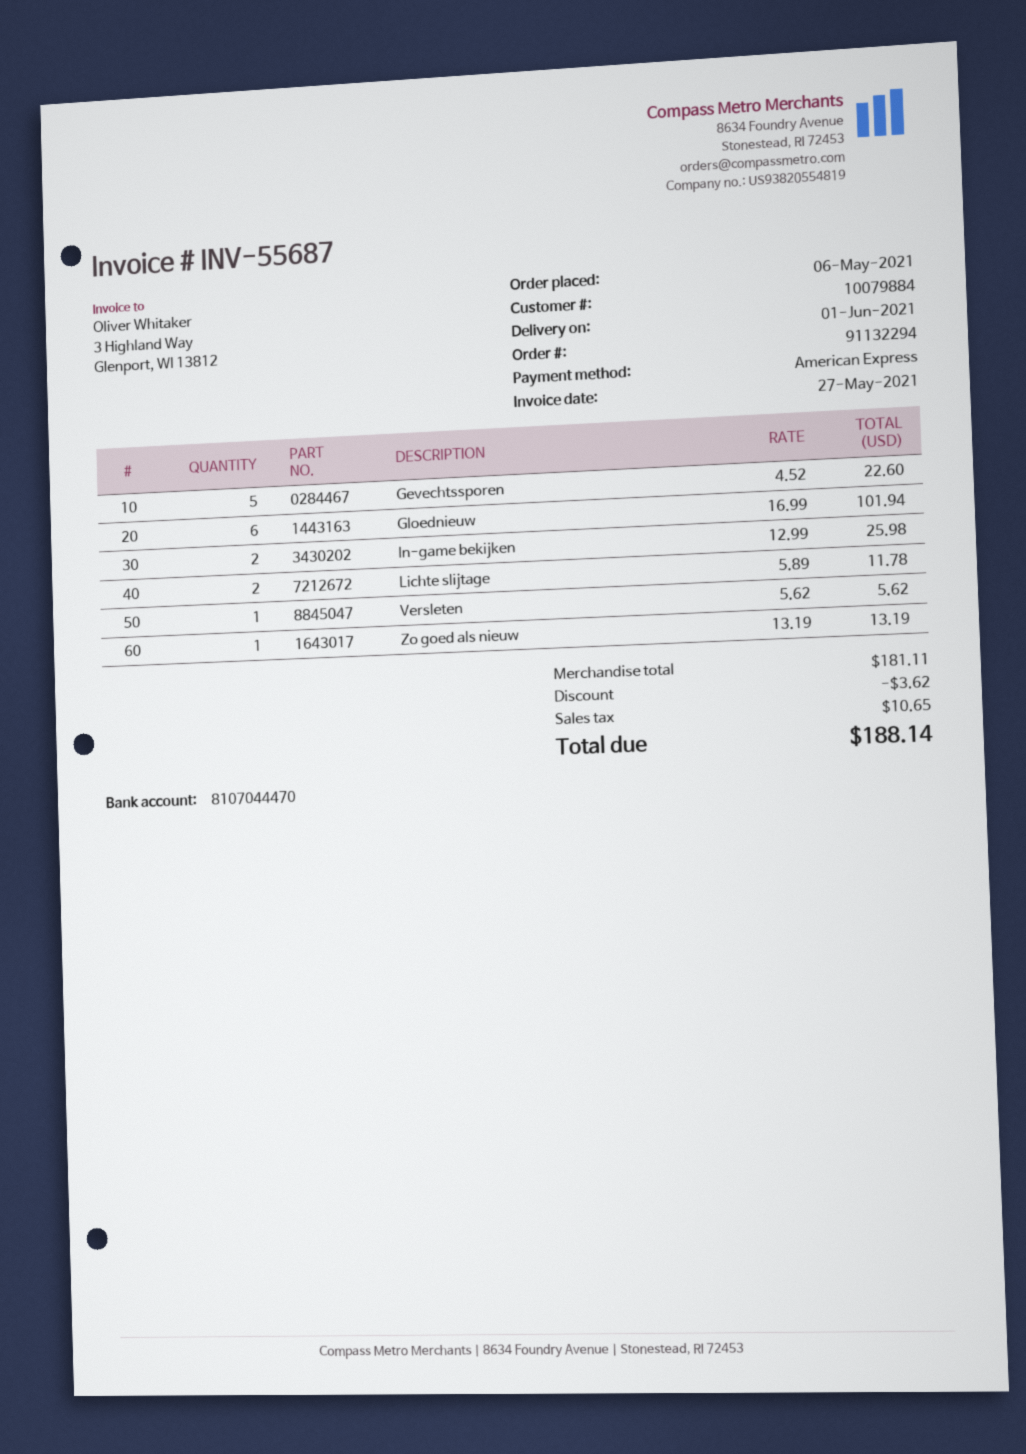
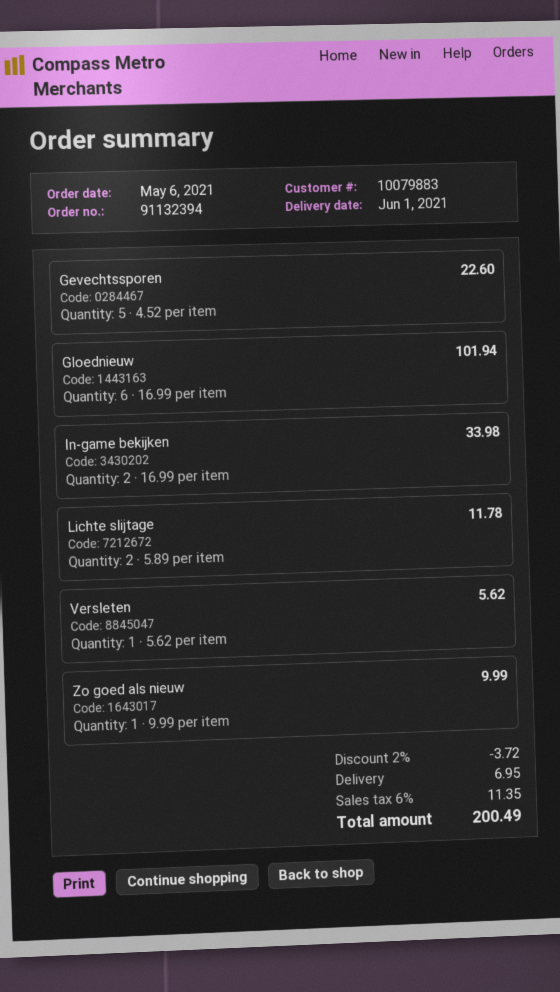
order number: 91132294 -> 91132394
customer number: 10079884 -> 10079883
In-game bekijken: 2 x 12.99 = 25.98 -> 2 x 16.99 = 33.98
Zo goed als nieuw: 1 x 13.19 = 13.19 -> 1 x 9.99 = 9.99
discount: 3.62 -> 3.72
shipping: none -> 6.95
tax: 10.65 -> 11.35
total: 188.14 -> 200.49

